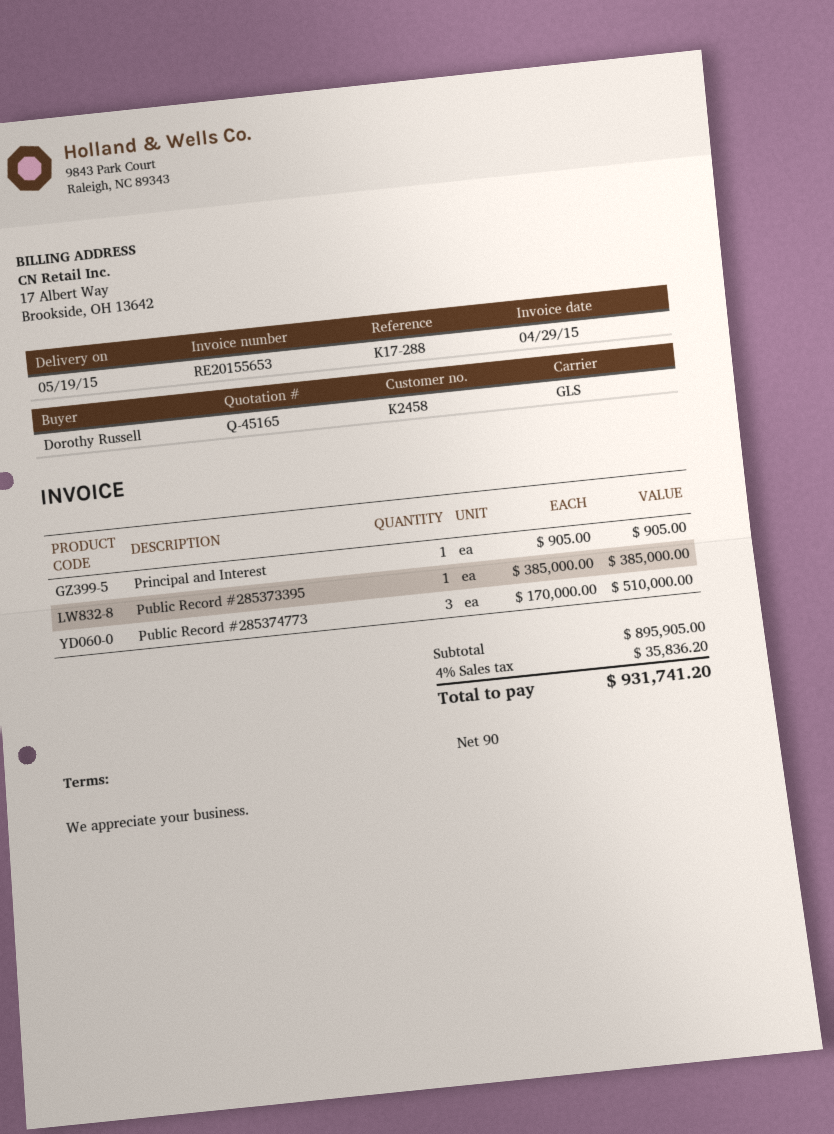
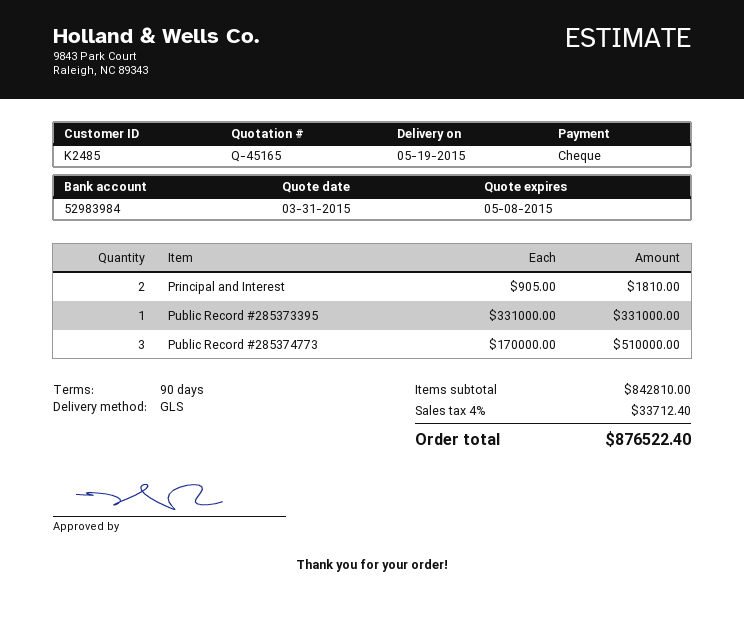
customer number: K2458 -> K2485
Principal and Interest: 1 x 905.00 = 905.00 -> 2 x 905.00 = 1810.00
Public Record #285373395: 1 x 385000.00 = 385000.00 -> 1 x 331000.00 = 331000.00
subtotal: 895905.00 -> 842810.00
tax: 4% = 35836.20 -> 4% = 33712.40
total: 931741.20 -> 876522.40

